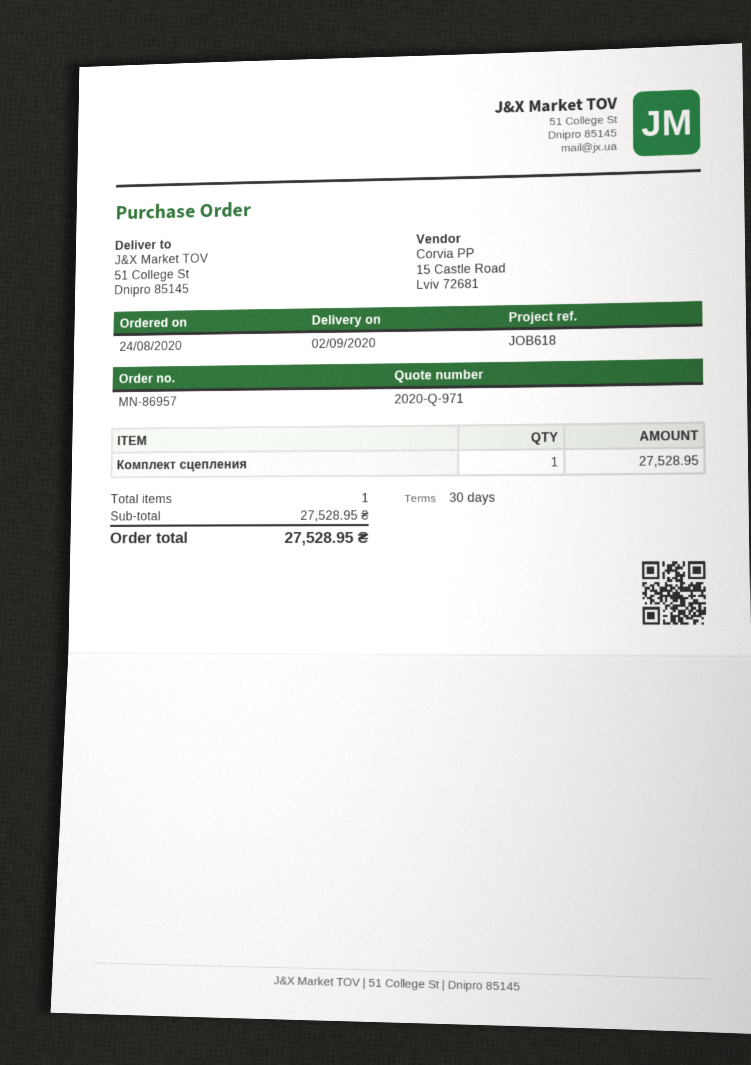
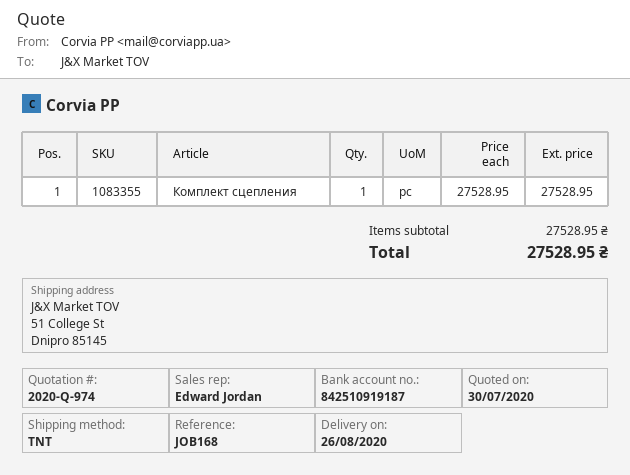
quote number: 2020-Q-971 -> 2020-Q-974
delivery date: 2020-09-02 -> 2020-08-26
reference: JOB618 -> JOB168

